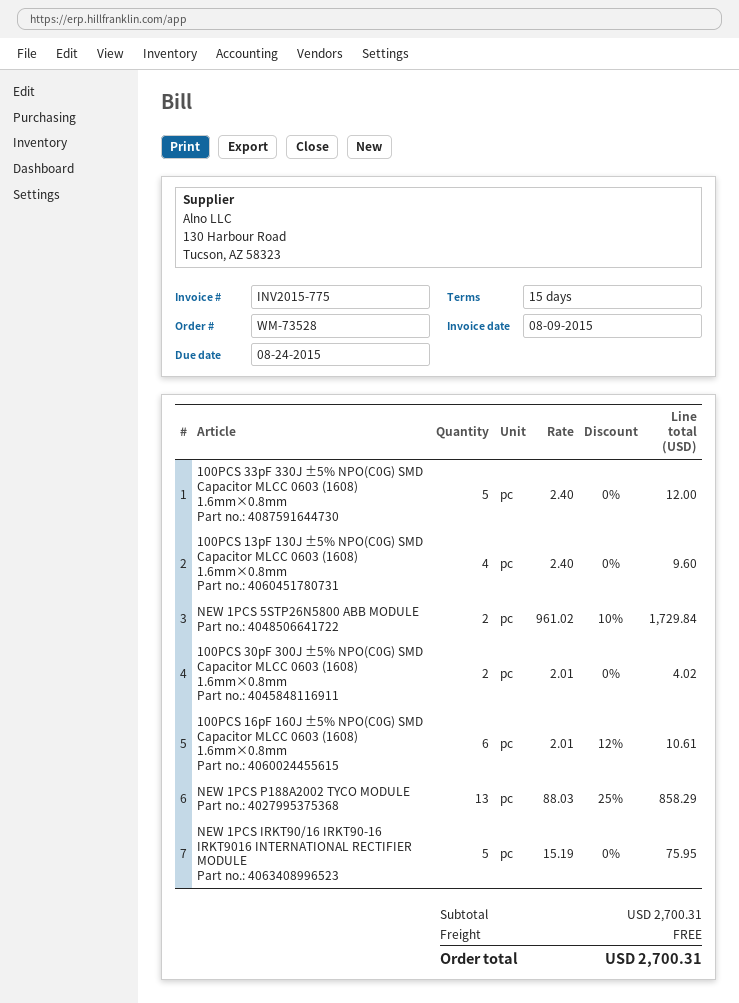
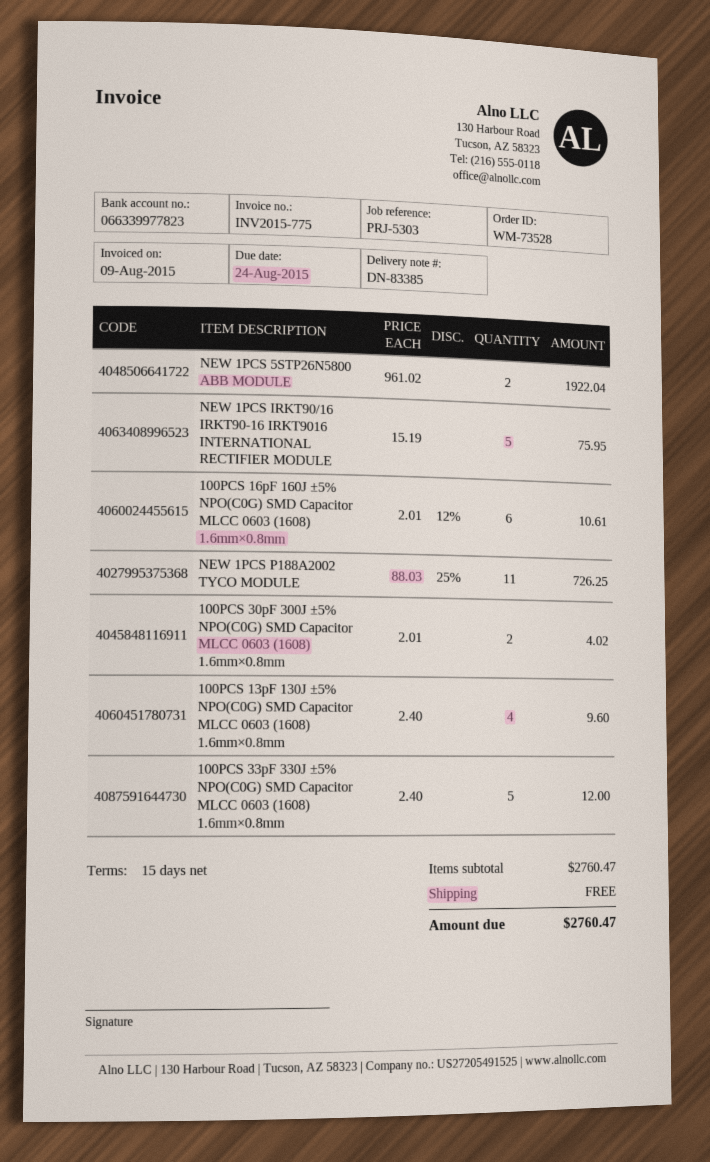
NEW 1PCS 5STP26N5800 ABB MODULE: 2 x 961.02 - 10% = 1729.84 -> 2 x 961.02 = 1922.04
NEW 1PCS P188A2002 TYCO MODULE: 13 x 88.03 - 25% = 858.29 -> 11 x 88.03 - 25% = 726.25
subtotal: 2700.31 -> 2760.47
total: 2700.31 -> 2760.47

